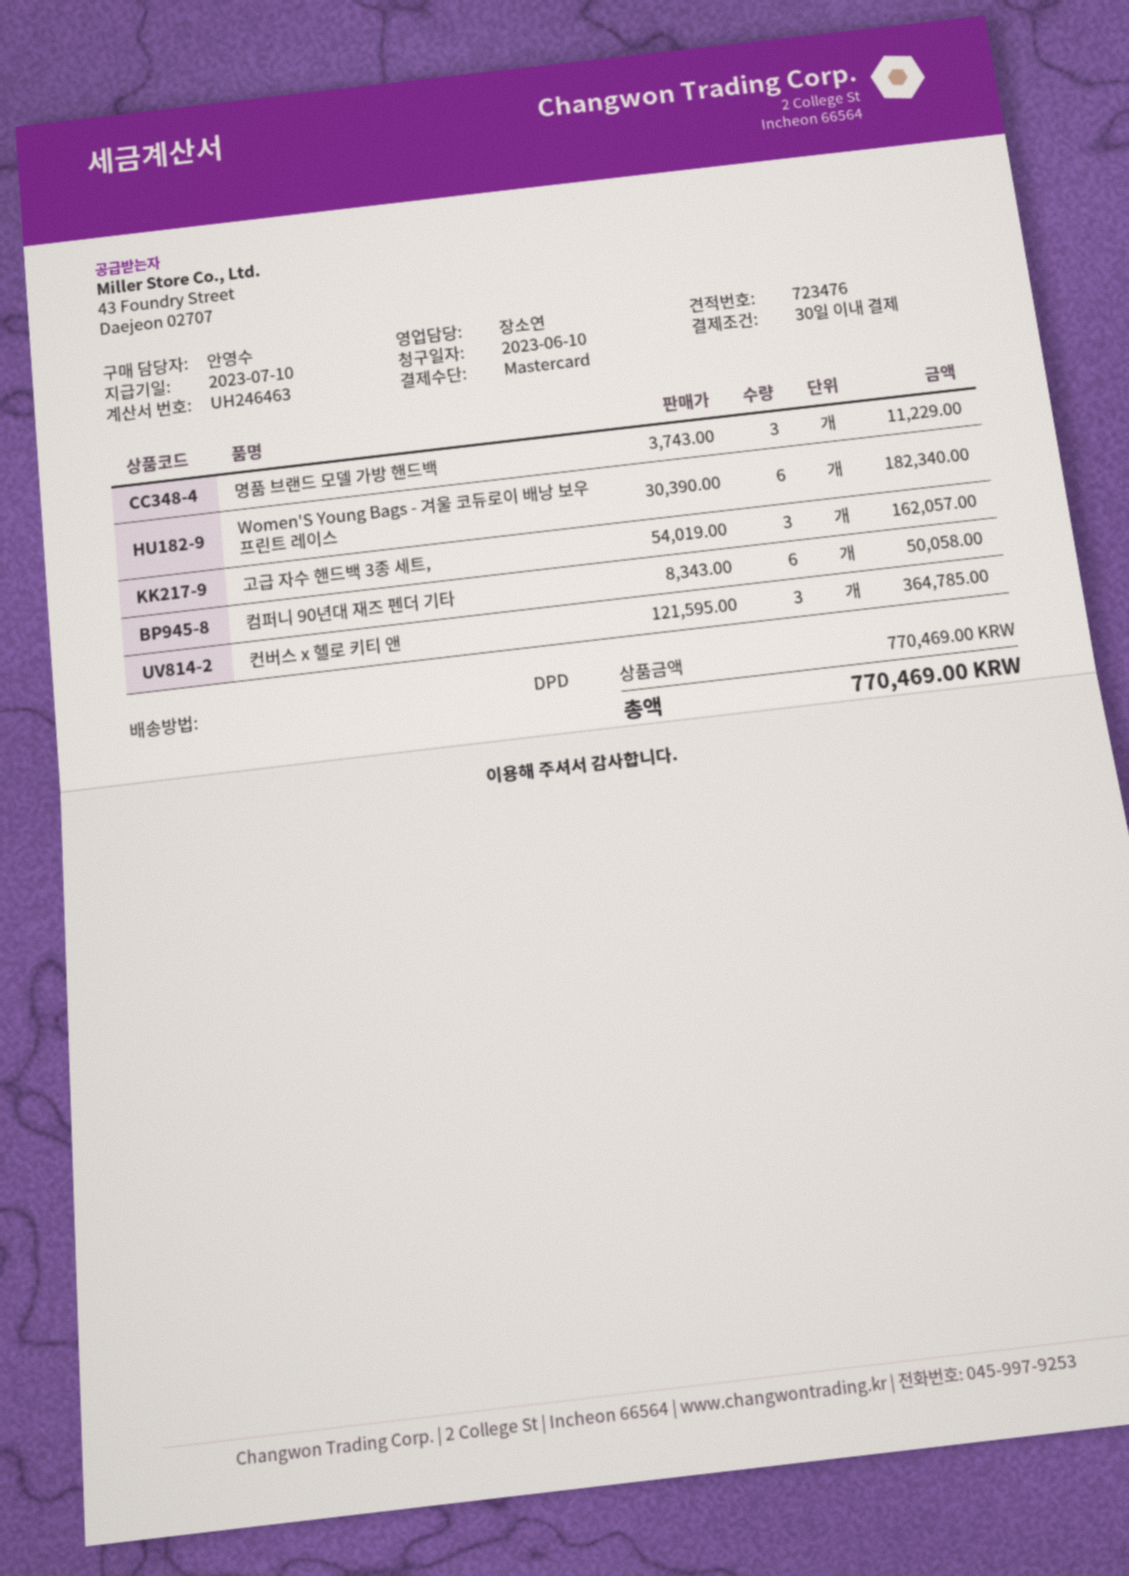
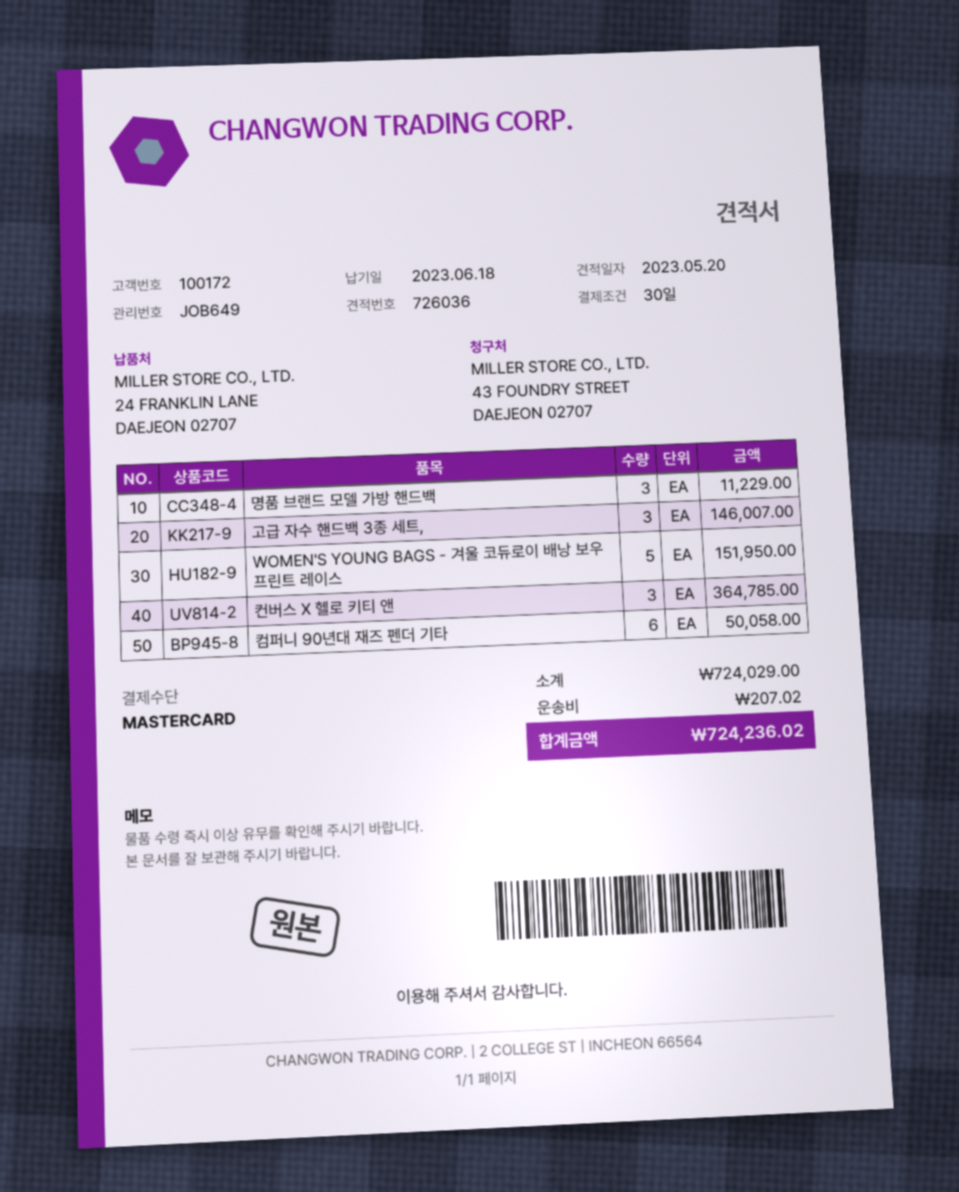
quote number: 723476 -> 726036
Women'S Young Bags - 겨울 코듀로이 배낭 보우 프린트 레이스: 6 for 182340.00 -> 5 for 151950.00
고급 자수 핸드백 3종 세트,: 3 for 162057.00 -> 3 for 146007.00
subtotal: 770469.00 -> 724029.00
shipping: none -> 207.02
total: 770469.00 -> 724236.02

